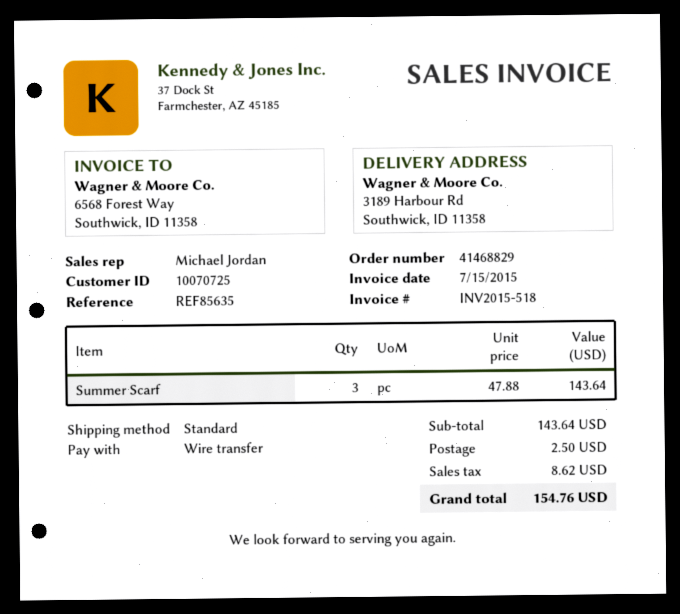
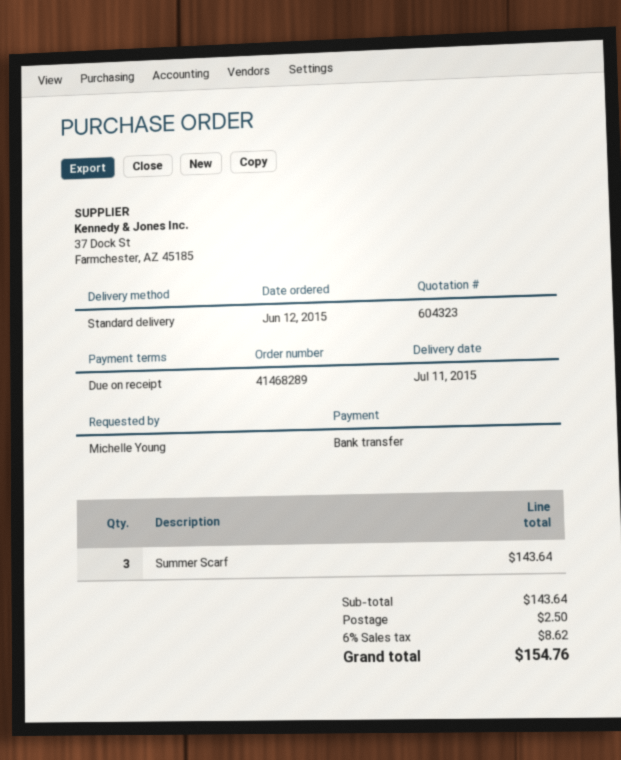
order number: 41468829 -> 41468289

